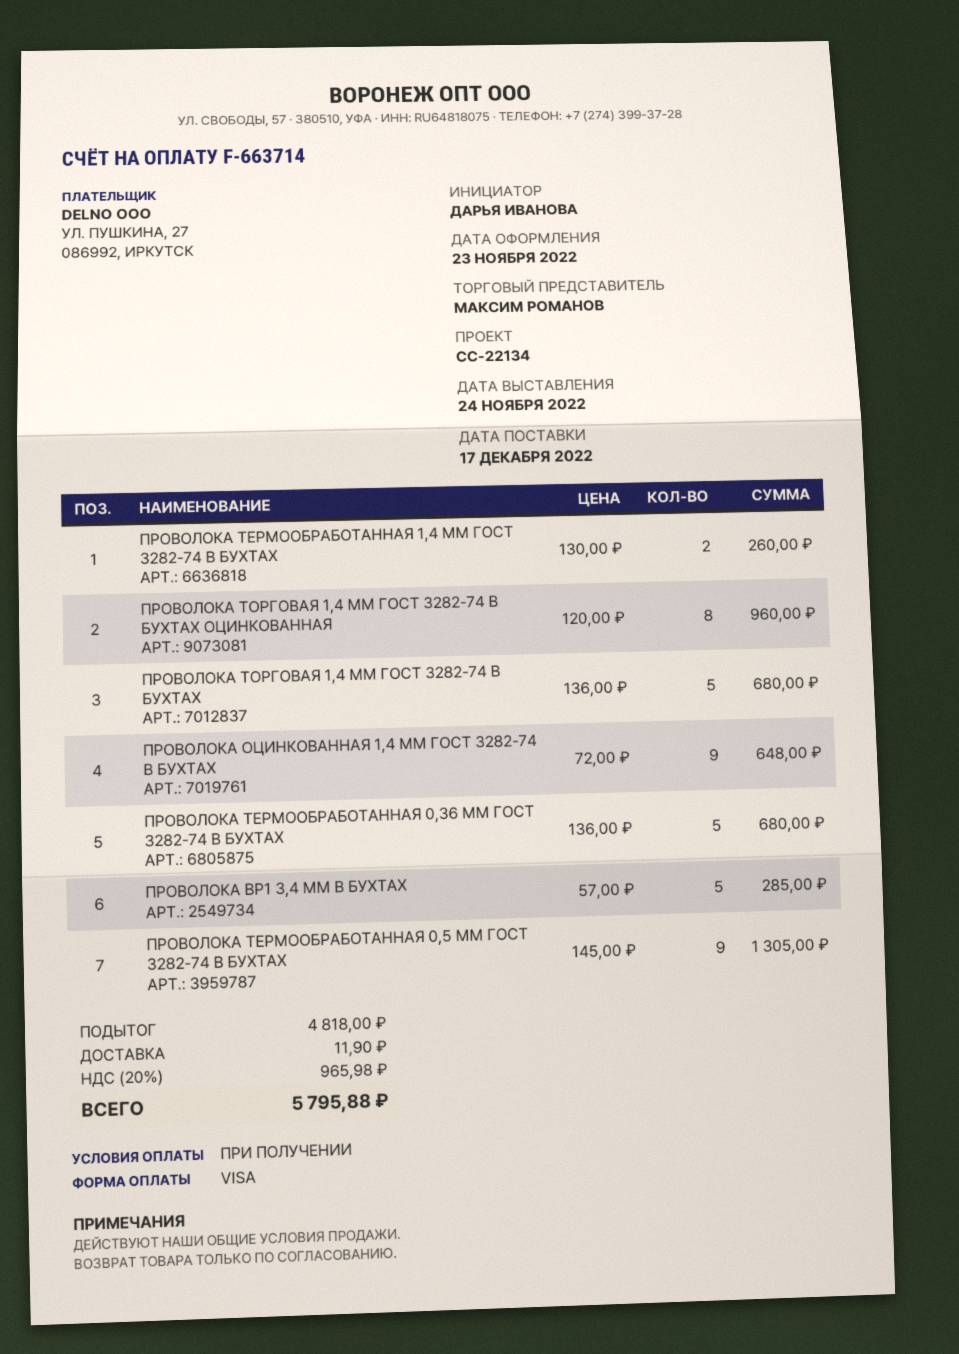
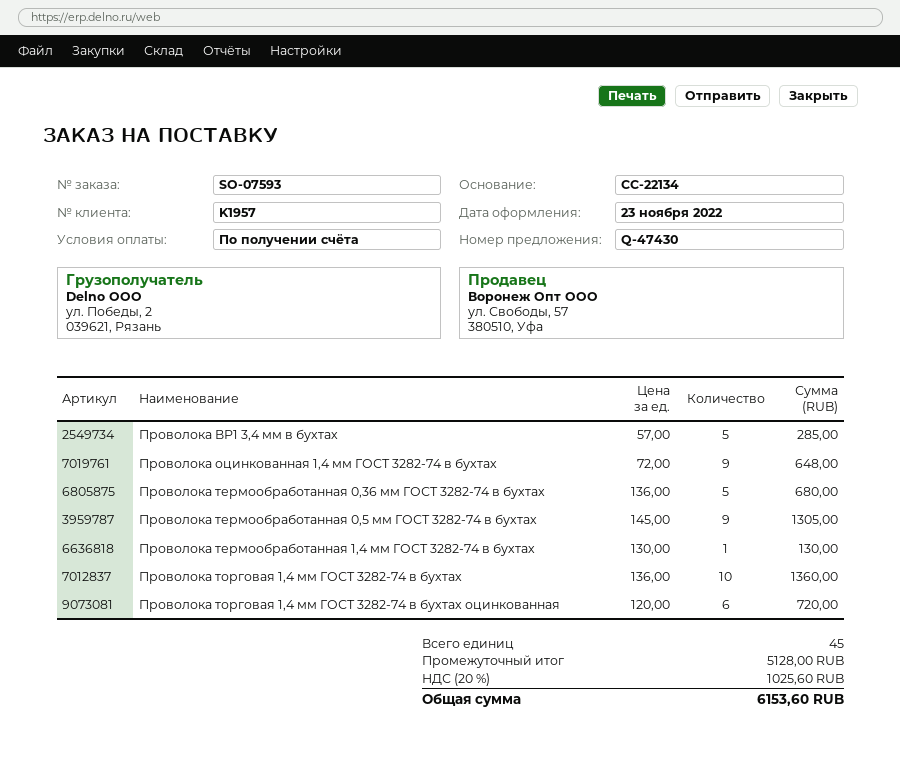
ПРОВОЛОКА ТЕРМООБРАБОТАННАЯ 1,4 ММ ГОСТ 3282-74 В БУХТАХ: 2 x 130.00 = 260.00 -> 1 x 130.00 = 130.00
ПРОВОЛОКА ТОРГОВАЯ 1,4 ММ ГОСТ 3282-74 В БУХТАХ ОЦИНКОВАННАЯ: 8 x 120.00 = 960.00 -> 6 x 120.00 = 720.00
ПРОВОЛОКА ТОРГОВАЯ 1,4 ММ ГОСТ 3282-74 В БУХТАХ: 5 x 136.00 = 680.00 -> 10 x 136.00 = 1360.00
subtotal: 4818.00 -> 5128.00
shipping: 11.90 -> none
tax: 20% = 965.98 -> 20% = 1025.60
total: 5795.88 -> 6153.60

